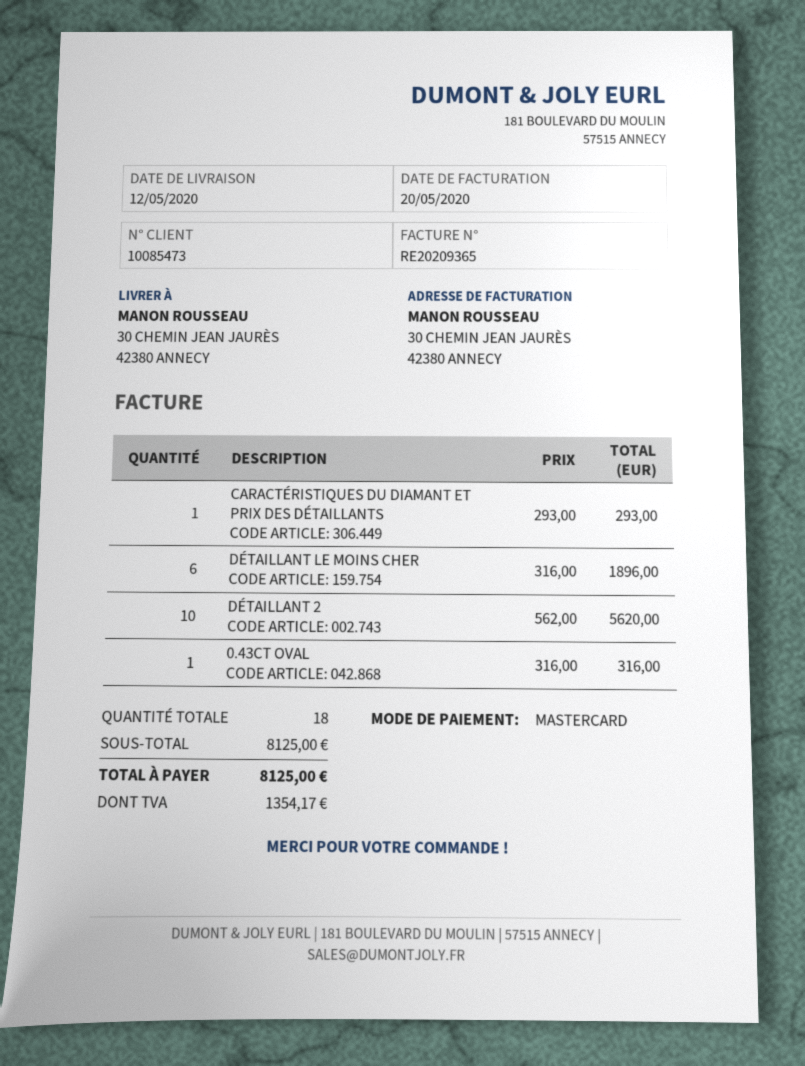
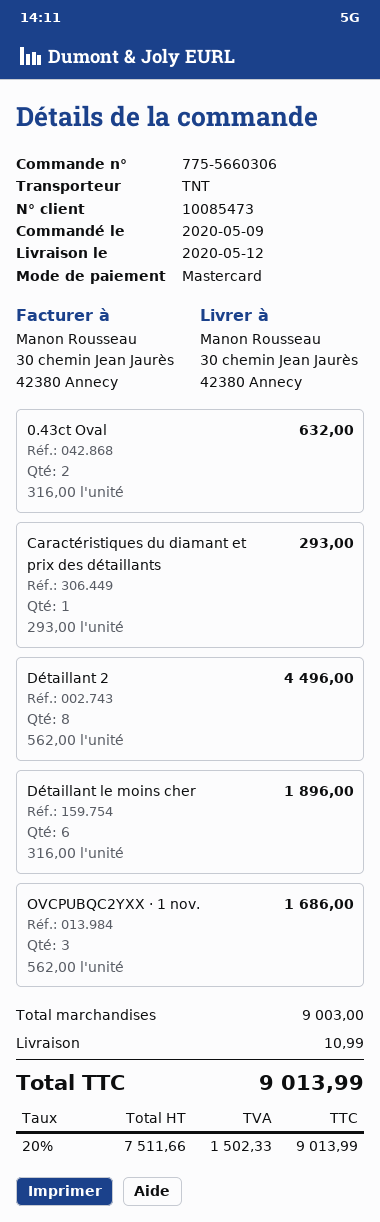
DÉTAILLANT 2: 10 x 562.00 = 5620.00 -> 8 x 562.00 = 4496.00
0.43CT OVAL: 1 x 316.00 = 316.00 -> 2 x 316.00 = 632.00
OVCPUBQC2YXX · 1 nov.: none -> 3 x 562.00 = 1686.00
subtotal: 8125.00 -> 9003.00
shipping: none -> 10.99
tax: 1354.17 -> 1502.33
total: 8125.00 -> 9013.99

